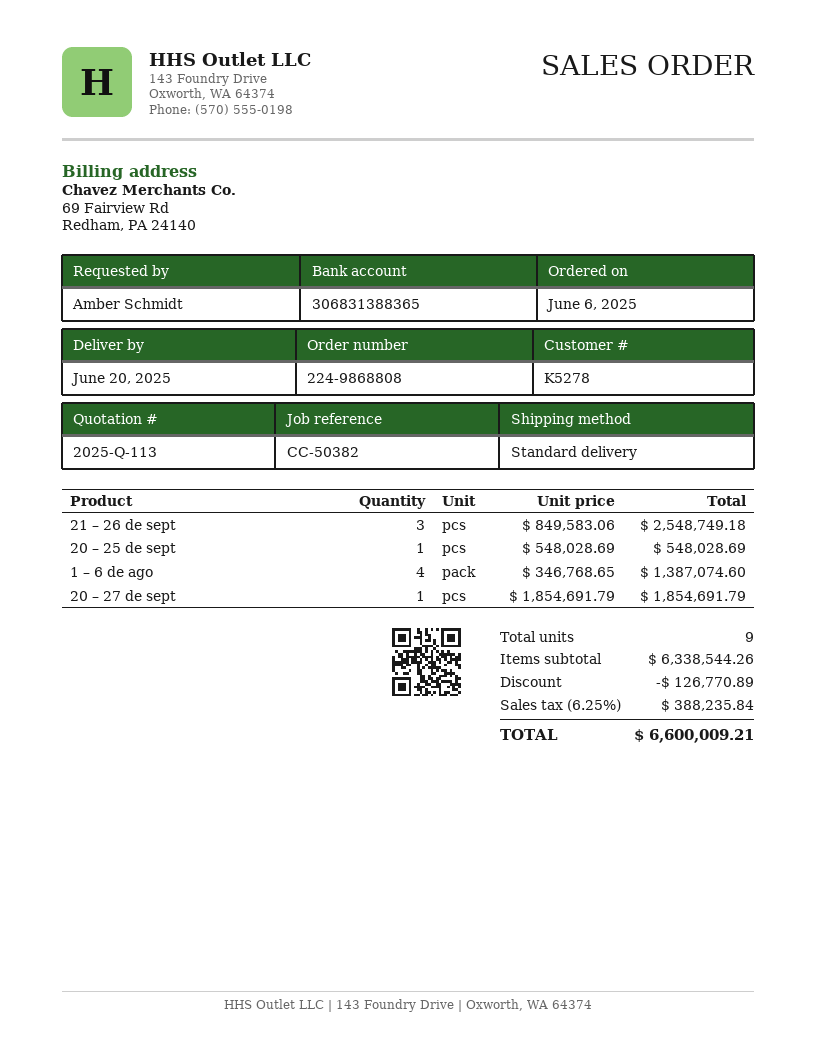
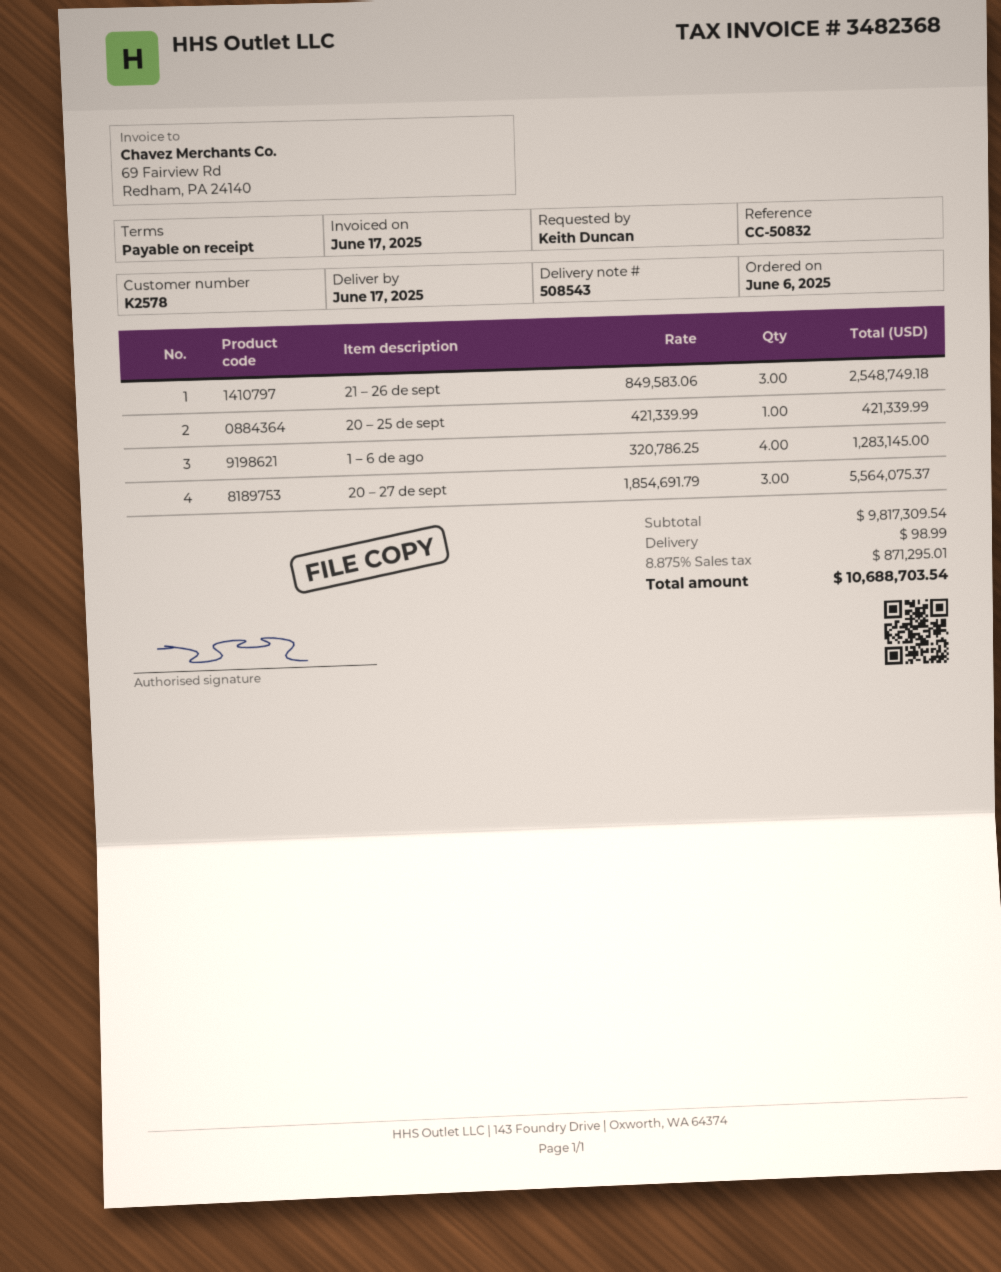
delivery date: 2025-06-20 -> 2025-06-17
customer number: K5278 -> K2578
reference: CC-50382 -> CC-50832
ordered by: Amber Schmidt -> Keith Duncan
20 – 25 de sept: 1 x 548028.69 = 548028.69 -> 1 x 421339.99 = 421339.99
1 – 6 de ago: 4 x 346768.65 = 1387074.60 -> 4 x 320786.25 = 1283145.00
20 – 27 de sept: 1 x 1854691.79 = 1854691.79 -> 3 x 1854691.79 = 5564075.37
subtotal: 6338544.26 -> 9817309.54
discount: 126770.89 -> none
shipping: none -> 98.99
tax: 6.25% = 388235.84 -> 8.875% = 871295.01
total: 6600009.21 -> 10688703.54

